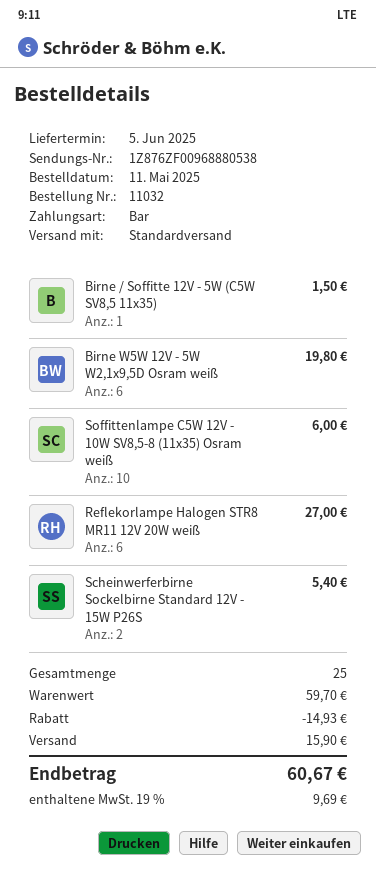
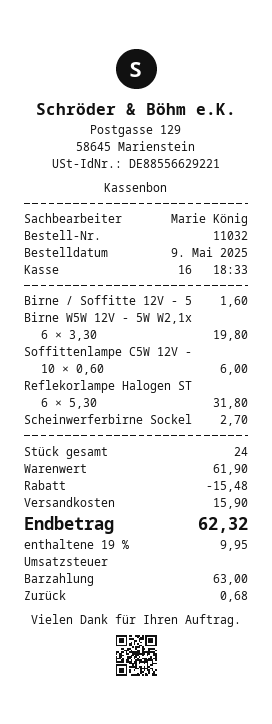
order date: 2025-05-11 -> 2025-05-09
Birne / Soffitte 12V - 5W (C5W SV8,5 11x35): 1 for 1.50 -> 1 for 1.60
Reflekorlampe Halogen STR8 MR11 12V 20W weiß: 6 for 27.00 -> 6 for 31.80
Scheinwerferbirne Sockelbirne Standard 12V - 15W P26S: 2 for 5.40 -> 1 for 2.70
total quantity: 25 -> 24
subtotal: 59.70 -> 61.90
discount: 14.93 -> 15.48
tax: 19% = 9.69 -> 19% = 9.95
total: 60.67 -> 62.32

